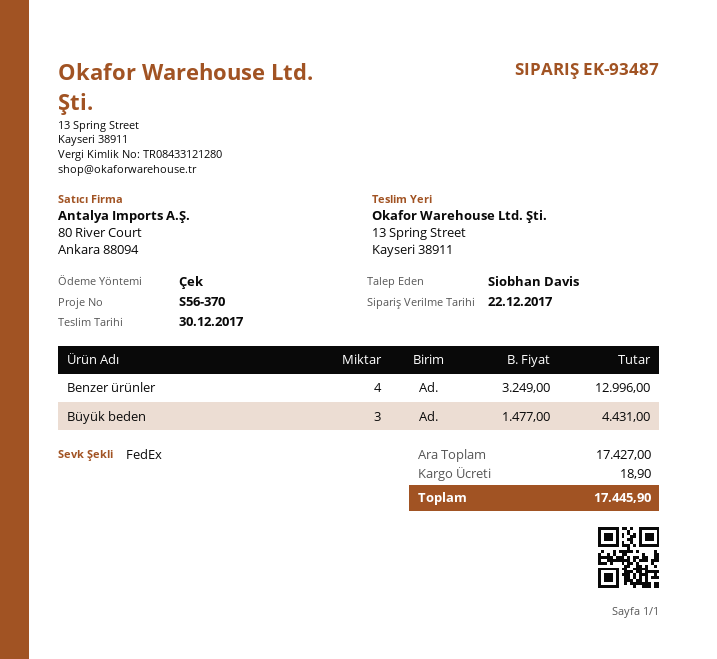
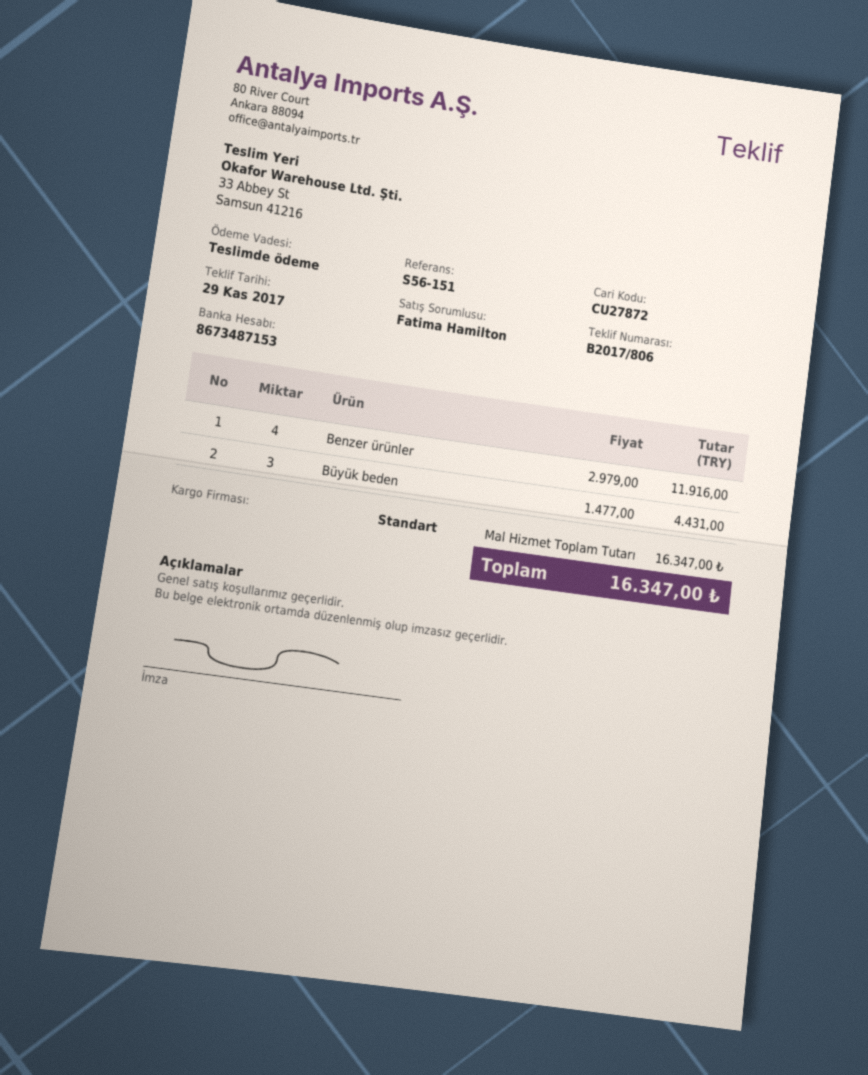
reference: S56-370 -> S56-151
shipping method: FedEx -> standard
ship to: 13 Spring Street, Kayseri 38911 -> 33 Abbey St, Samsun 41216
Benzer ürünler: 4 x 3249.00 = 12996.00 -> 4 x 2979.00 = 11916.00
subtotal: 17427.00 -> 16347.00
shipping: 18.90 -> none
total: 17445.90 -> 16347.00

